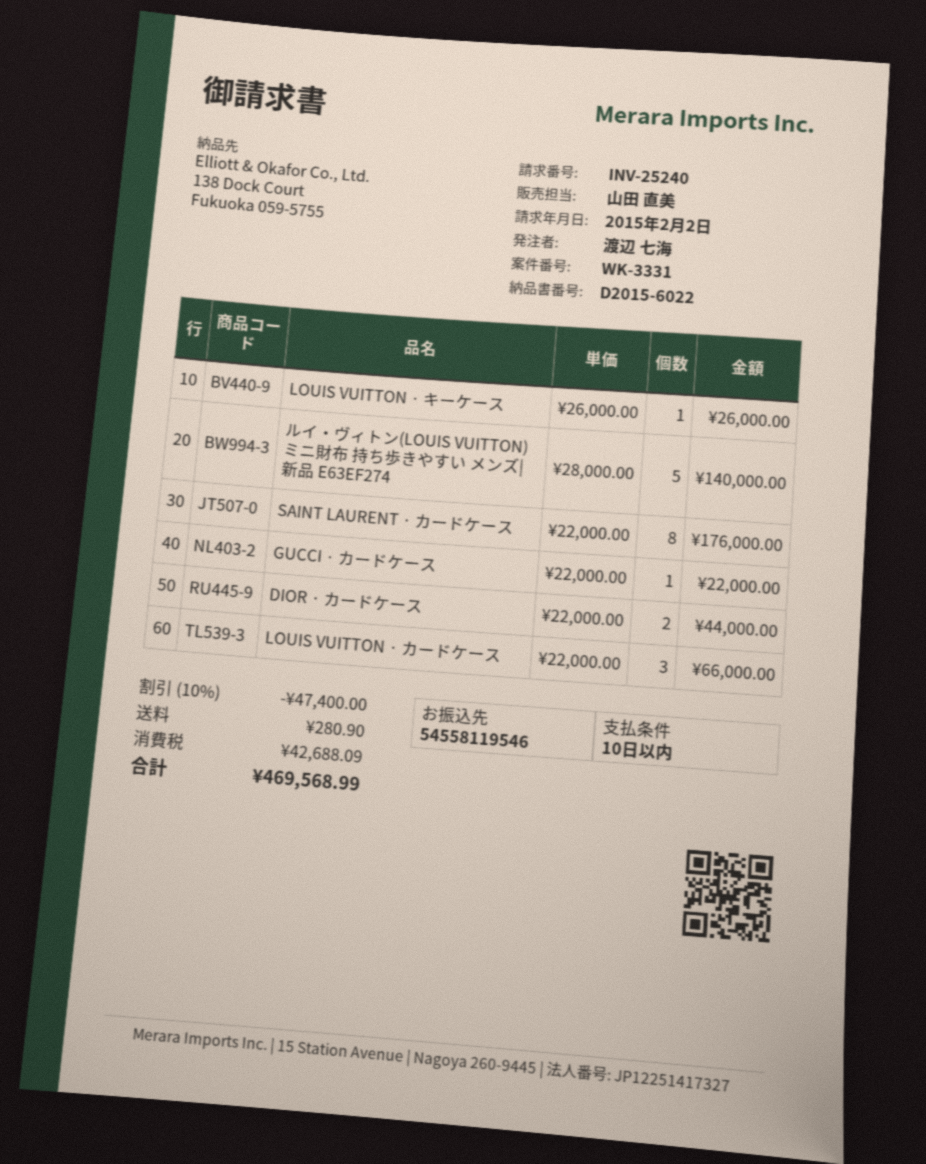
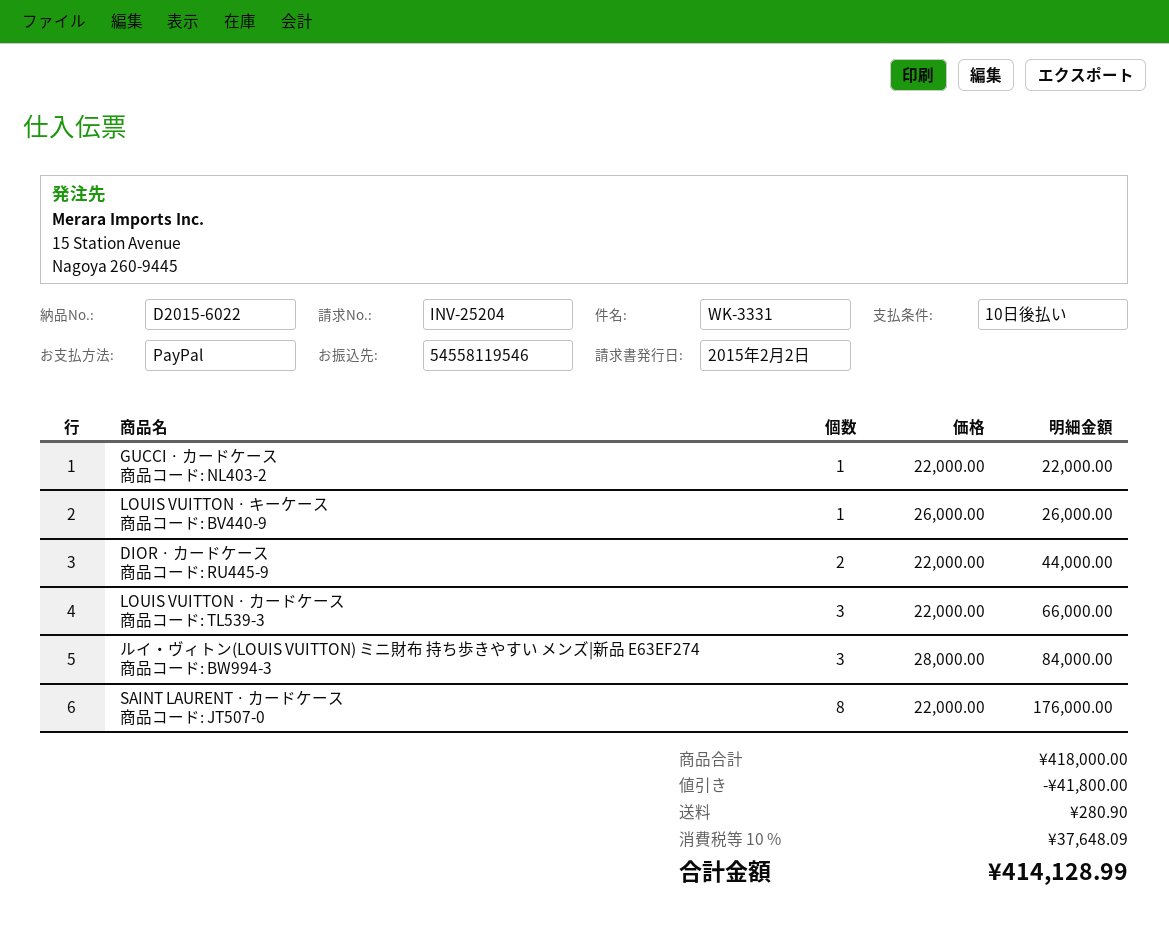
invoice number: INV-25240 -> INV-25204
ルイ・ヴィトン(LOUIS VUITTON) ミニ財布 持ち歩きやすい メンズ|新品 E63EF274: 5 x 28000.00 = 140000.00 -> 3 x 28000.00 = 84000.00
discount: 47400.00 -> 41800.00
tax: 42688.09 -> 37648.09
total: 469568.99 -> 414128.99

